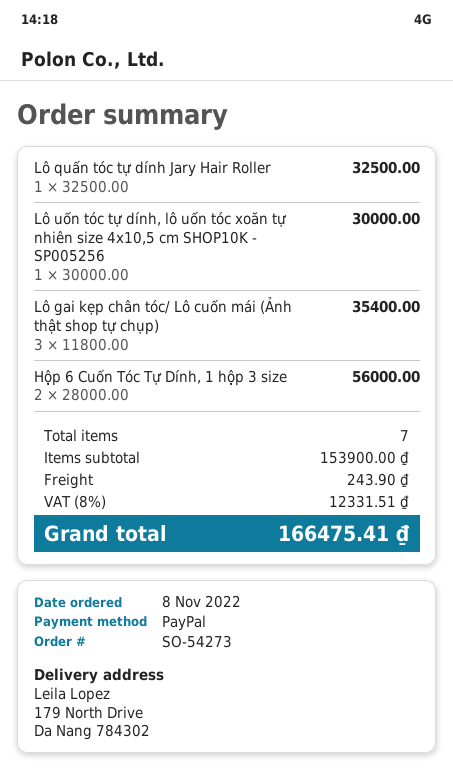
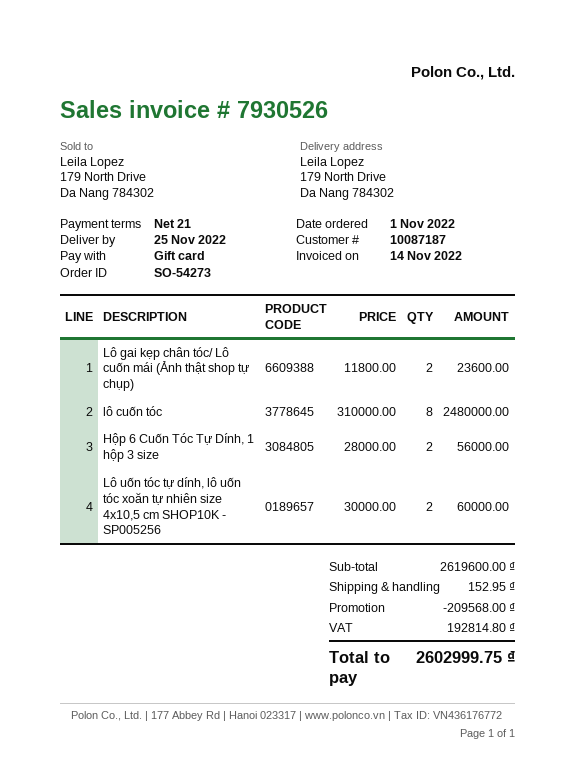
order date: 2022-11-08 -> 2022-11-01
payment method: PayPal -> gift card
Lô quấn tóc tự dính Jary Hair Roller: 1 x 32500.00 = 32500.00 -> none
Lô uốn tóc tự dính, lô uốn tóc xoăn tự nhiên size 4x10,5 cm SHOP10K - SP005256: 1 x 30000.00 = 30000.00 -> 2 x 30000.00 = 60000.00
Lô gai kẹp chân tóc/ Lô cuốn mái (Ảnh thật shop tự chụp): 3 x 11800.00 = 35400.00 -> 2 x 11800.00 = 23600.00
lô cuốn tóc: none -> 8 x 310000.00 = 2480000.00
subtotal: 153900.00 -> 2619600.00
discount: none -> 209568.00
shipping: 243.90 -> 152.95
tax: 12331.51 -> 192814.80
total: 166475.41 -> 2602999.75

